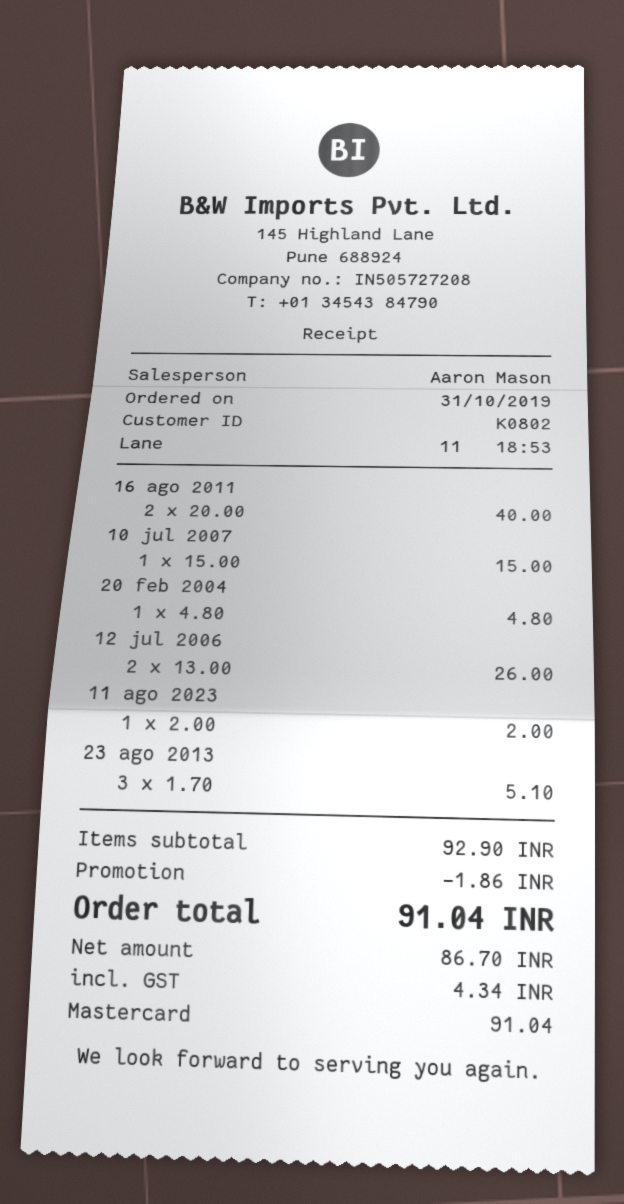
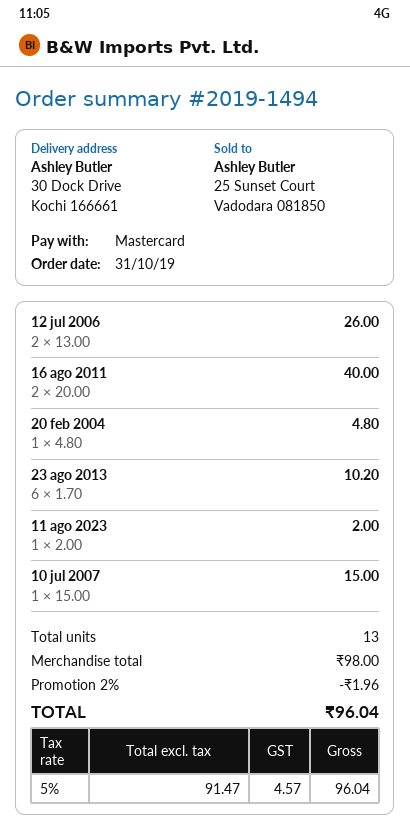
23 ago 2013: 3 x 1.70 = 5.10 -> 6 x 1.70 = 10.20
subtotal: 92.90 -> 98.00
discount: 1.86 -> 1.96
net: 86.70 -> 91.47
tax: 4.34 -> 4.57
total: 91.04 -> 96.04

